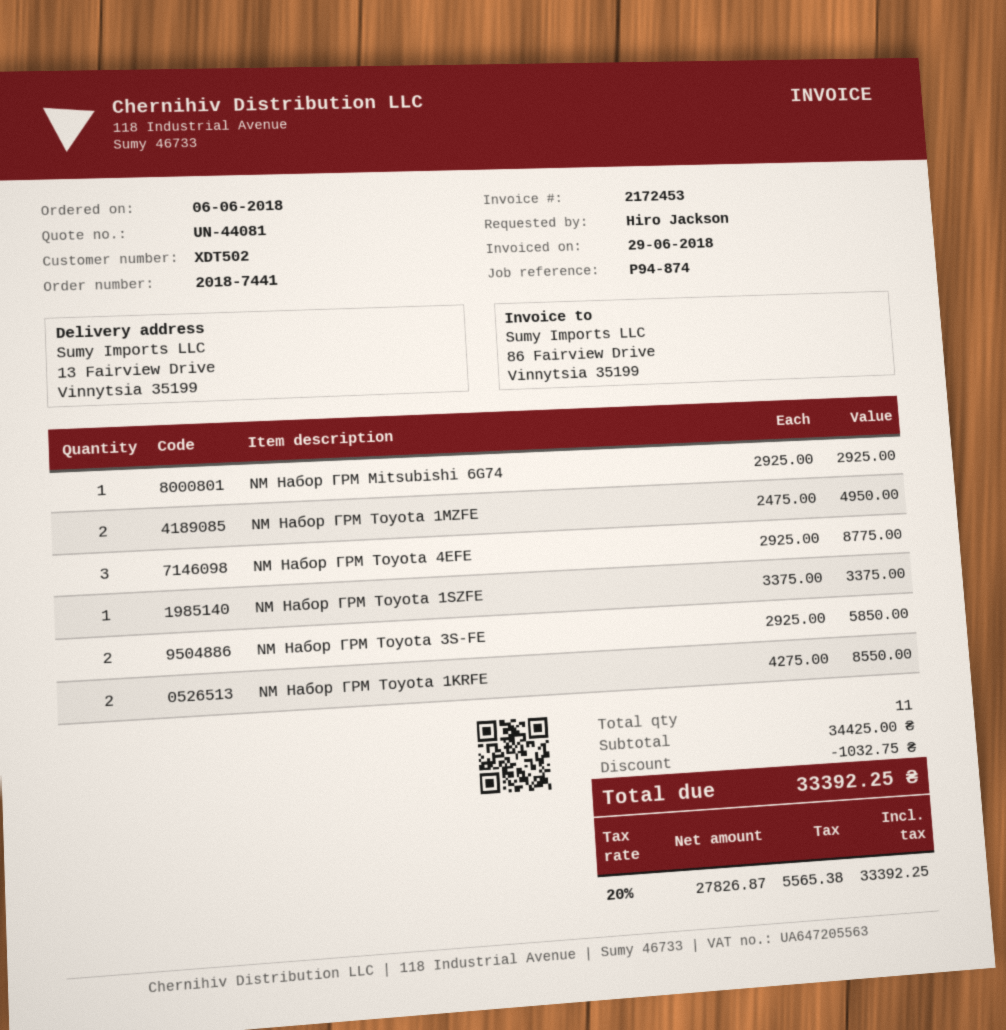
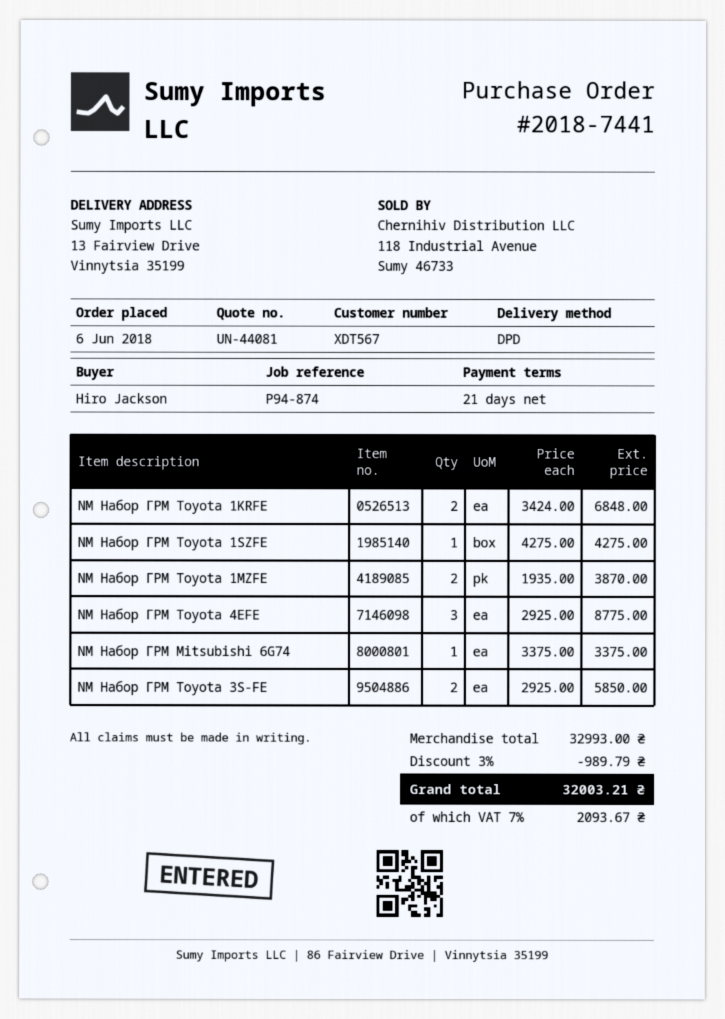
customer number: XDT502 -> XDT567
NM Набор ГРМ Mitsubishi 6G74: 1 x 2925.00 = 2925.00 -> 1 x 3375.00 = 3375.00
NM Набор ГРМ Toyota 1MZFE: 2 x 2475.00 = 4950.00 -> 2 x 1935.00 = 3870.00
NM Набор ГРМ Toyota 1SZFE: 1 x 3375.00 = 3375.00 -> 1 x 4275.00 = 4275.00
NM Набор ГРМ Toyota 1KRFE: 2 x 4275.00 = 8550.00 -> 2 x 3424.00 = 6848.00
subtotal: 34425.00 -> 32993.00
discount: 1032.75 -> 989.79
tax: 20% = 5565.38 -> 7% = 2093.67
total: 33392.25 -> 32003.21

